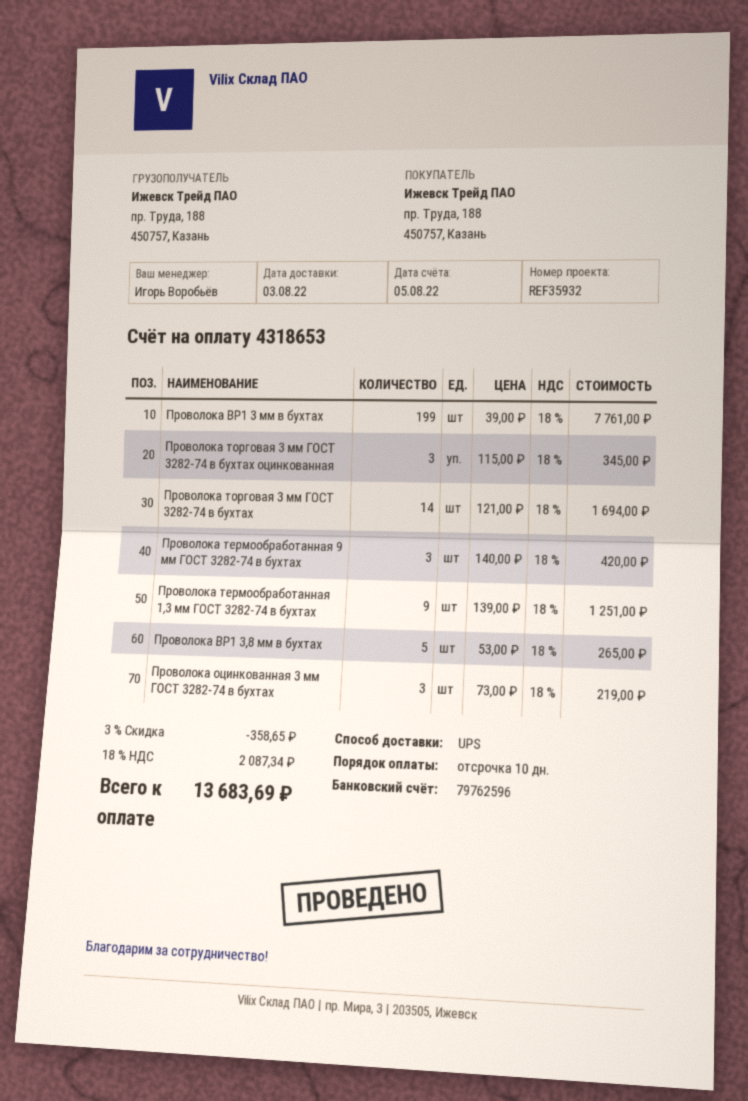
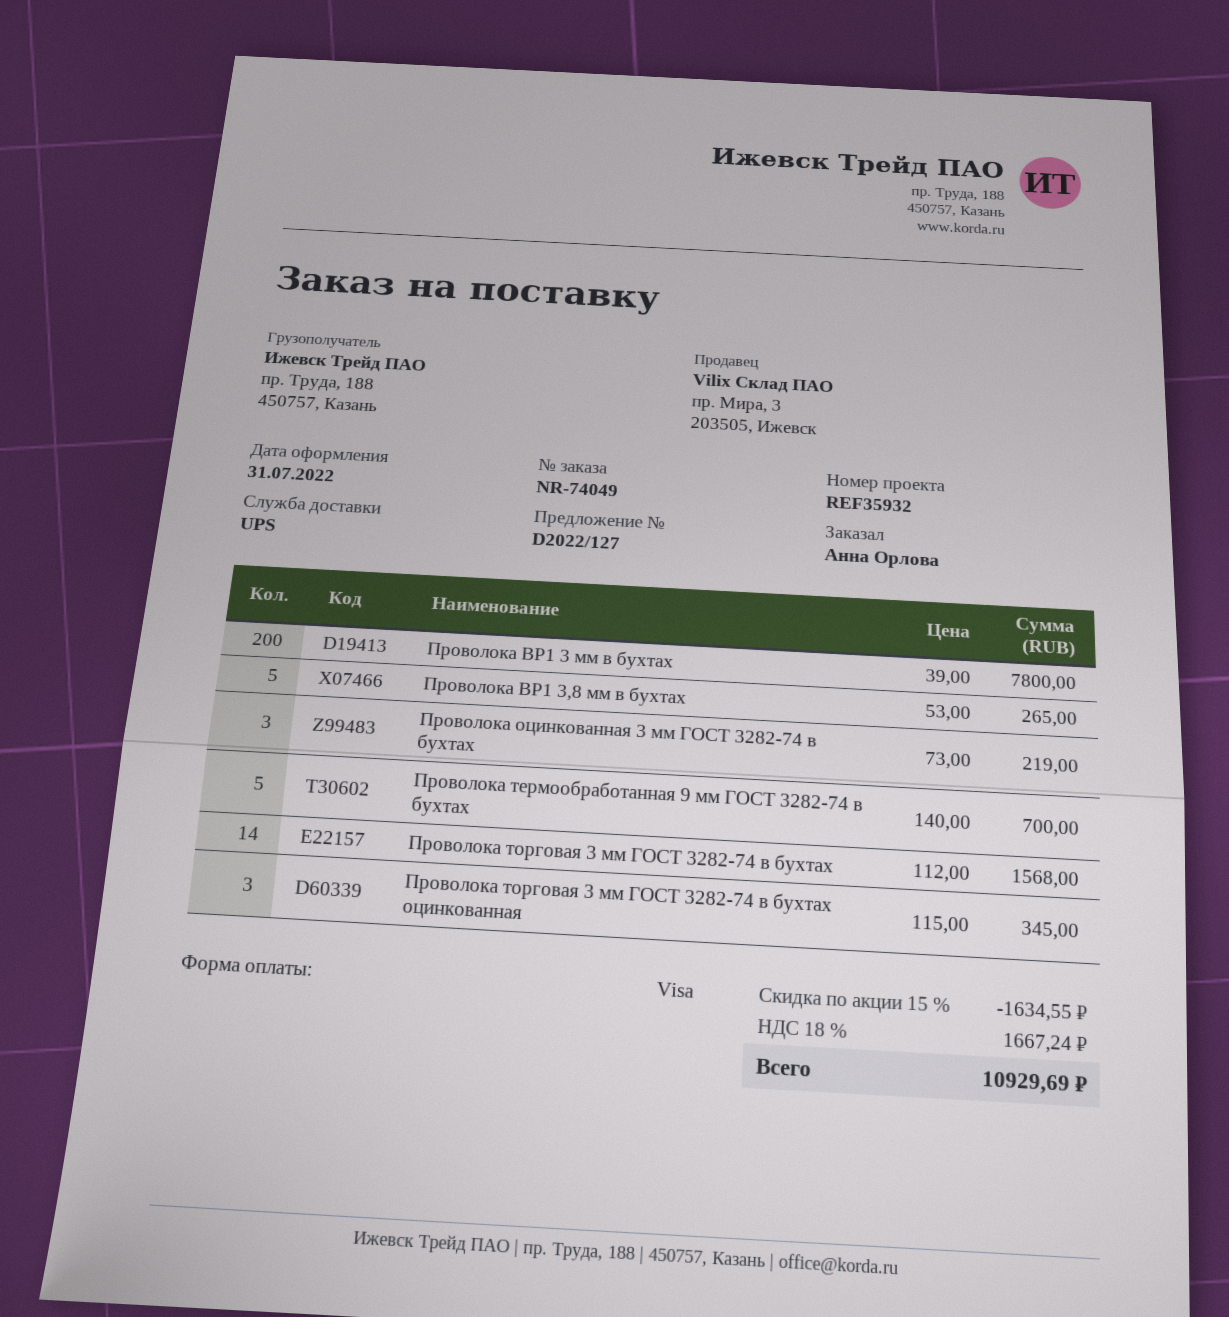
Проволока ВР1 3 мм в бухтах: 199 x 39.00 = 7761.00 -> 200 x 39.00 = 7800.00
Проволока торговая 3 мм ГОСТ 3282-74 в бухтах: 14 x 121.00 = 1694.00 -> 14 x 112.00 = 1568.00
Проволока термообработанная 9 мм ГОСТ 3282-74 в бухтах: 3 x 140.00 = 420.00 -> 5 x 140.00 = 700.00
Проволока термообработанная 1,3 мм ГОСТ 3282-74 в бухтах: 9 x 139.00 = 1251.00 -> none
discount: 3% = 358.65 -> 15% = 1634.55
tax: 18% = 2087.34 -> 18% = 1667.24
total: 13683.69 -> 10929.69

